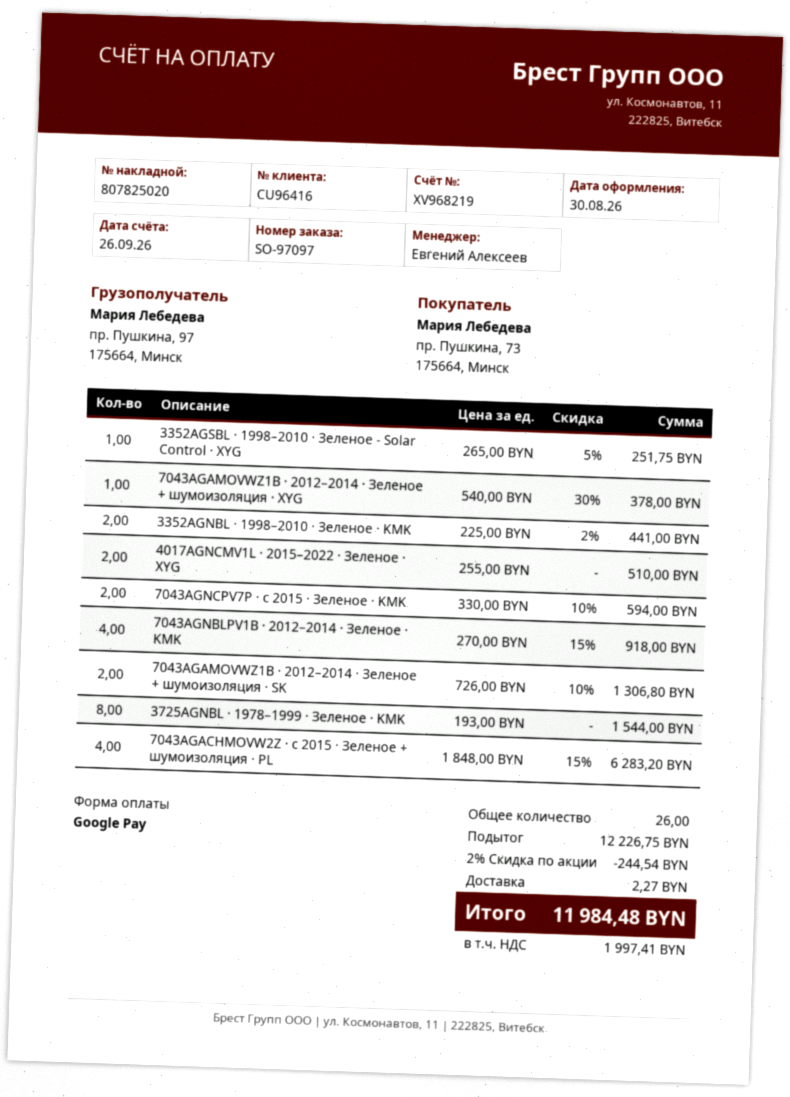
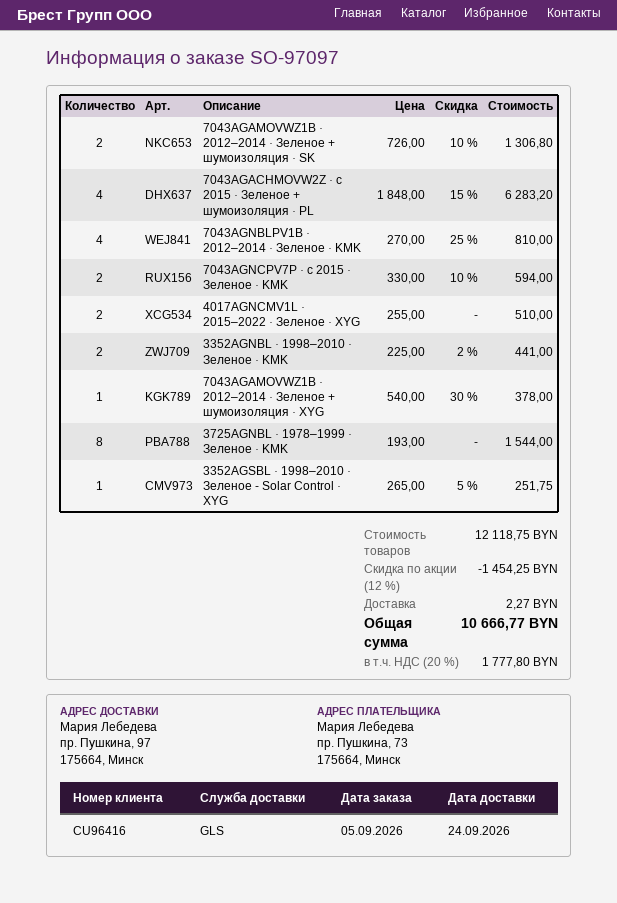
order date: 2026-08-30 -> 2026-09-05
7043AGNBLPV1B · 2012–2014 · Зеленое · KMK: 4 x 270.00 - 15% = 918.00 -> 4 x 270.00 - 25% = 810.00
subtotal: 12226.75 -> 12118.75
discount: 2% = 244.54 -> 12% = 1454.25
tax: 1997.41 -> 1777.80
total: 11984.48 -> 10666.77

